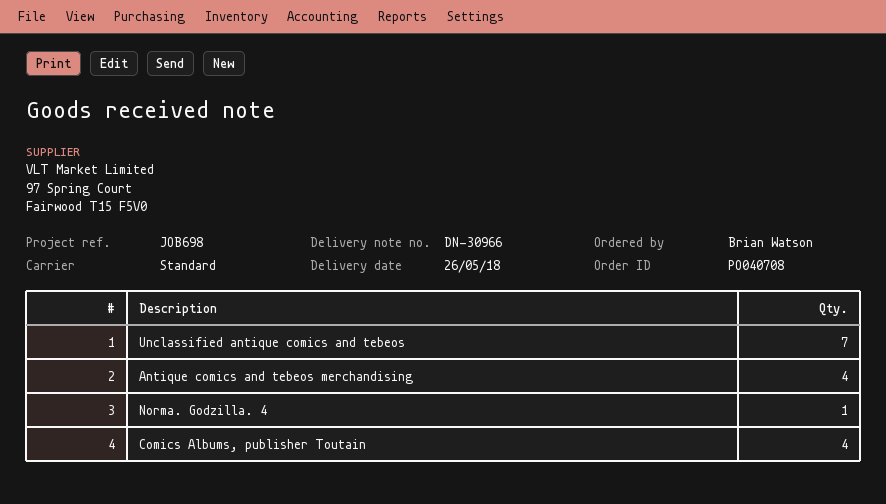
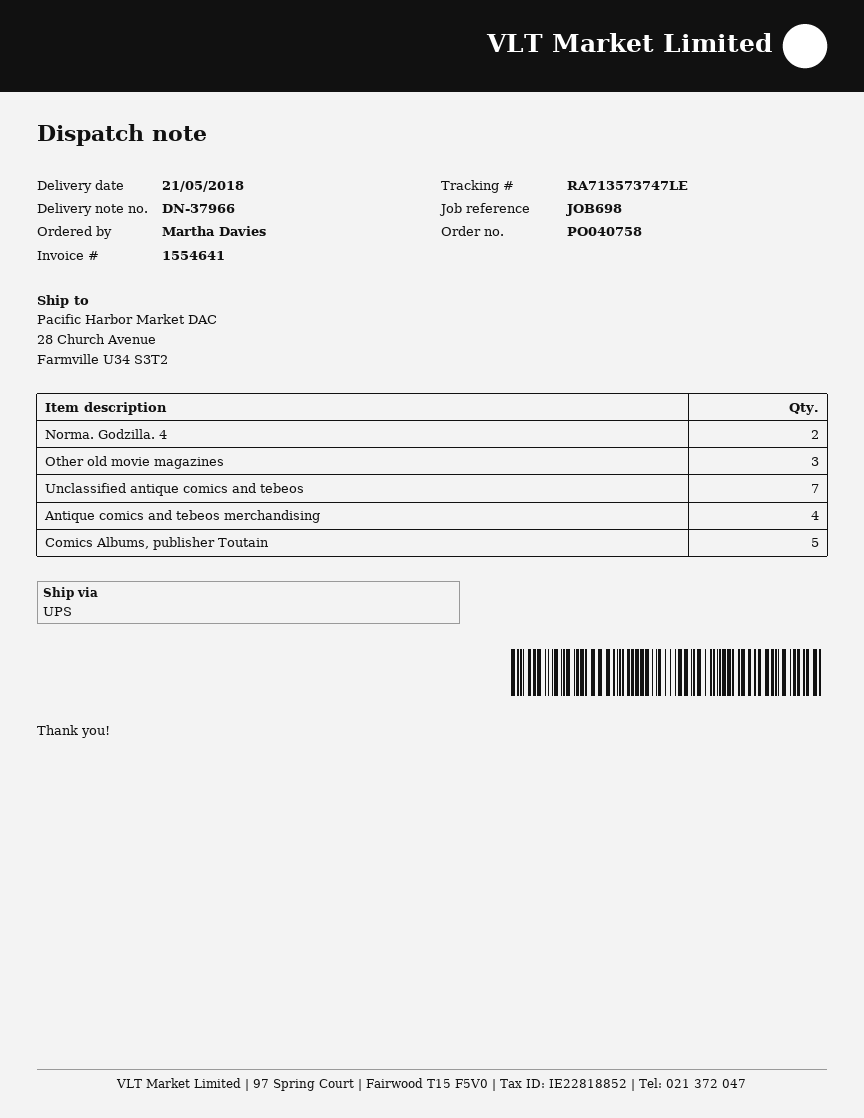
order number: PO040708 -> PO040758
delivery note number: DN-30966 -> DN-37966
delivery date: 2018-05-26 -> 2018-05-21
ordered by: Brian Watson -> Martha Davies
shipping method: standard -> UPS
Norma. Godzilla. 4: 1 -> 2
Comics Albums, publisher Toutain: 4 -> 5
Other old movie magazines: none -> 3

